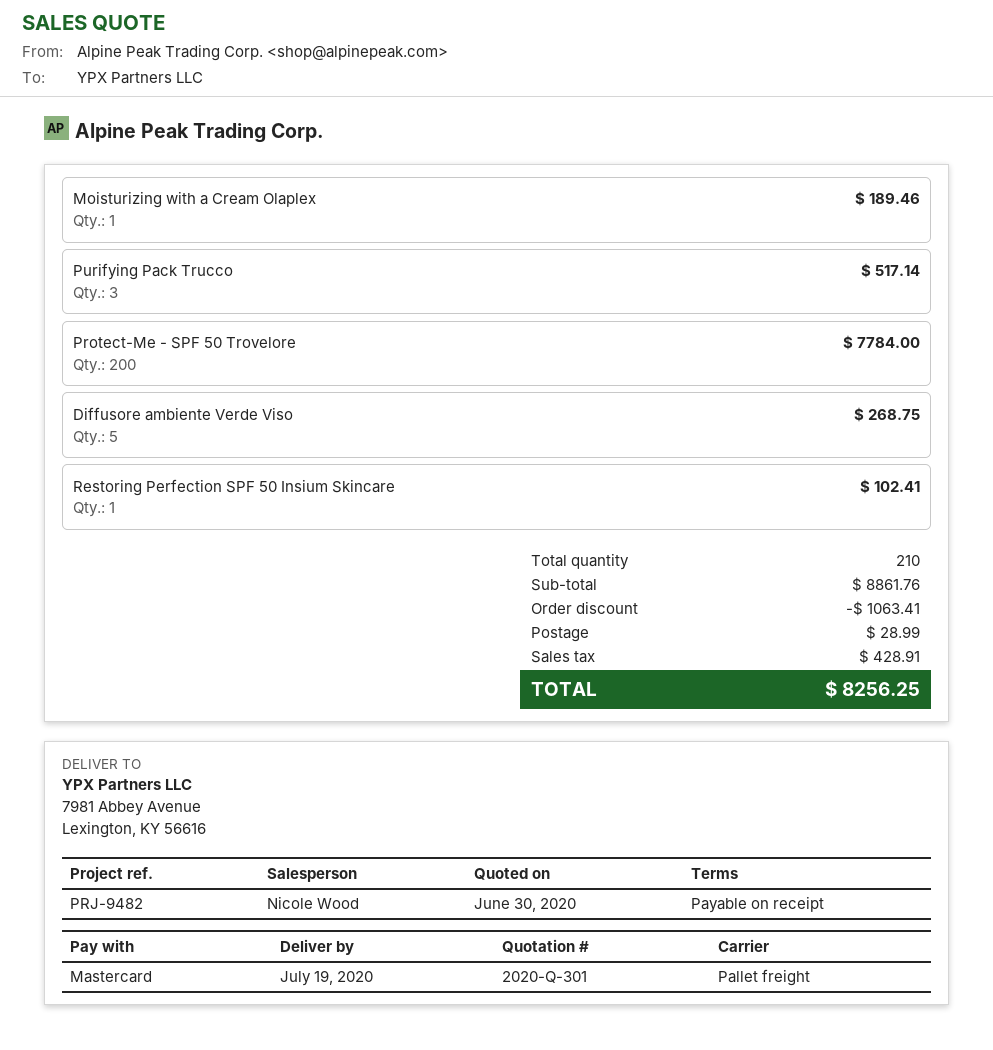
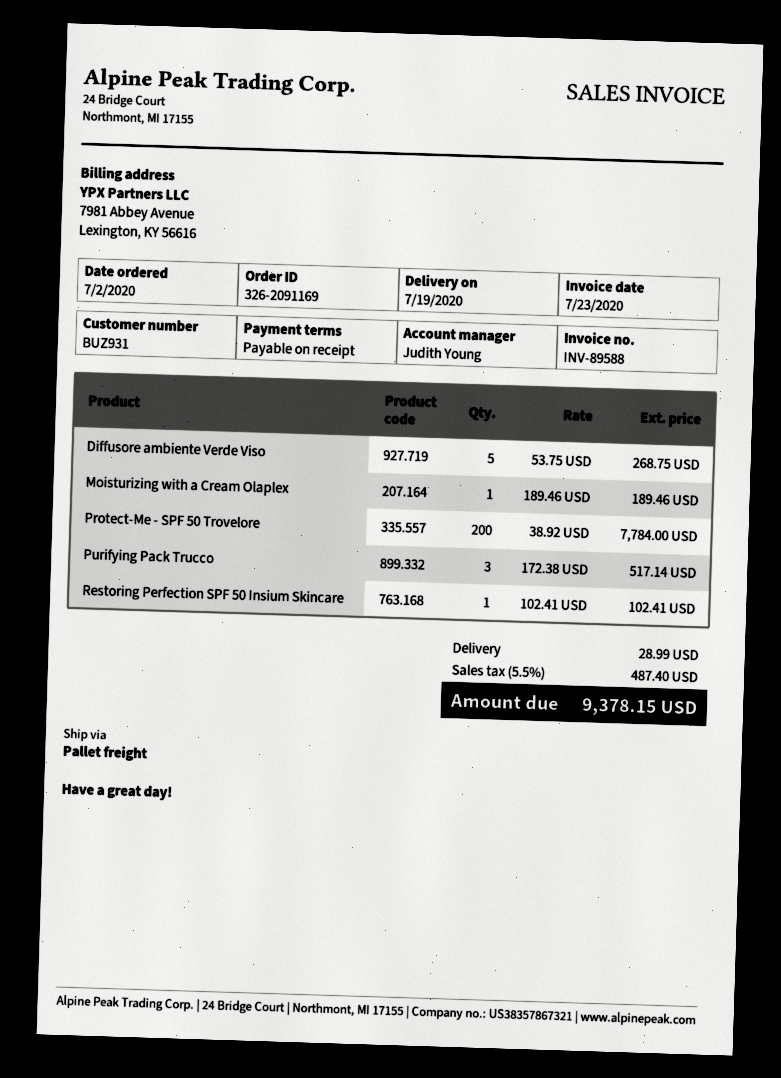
sales rep: Nicole Wood -> Judith Young
discount: 1063.41 -> none
tax: 428.91 -> 487.40
total: 8256.25 -> 9378.15

